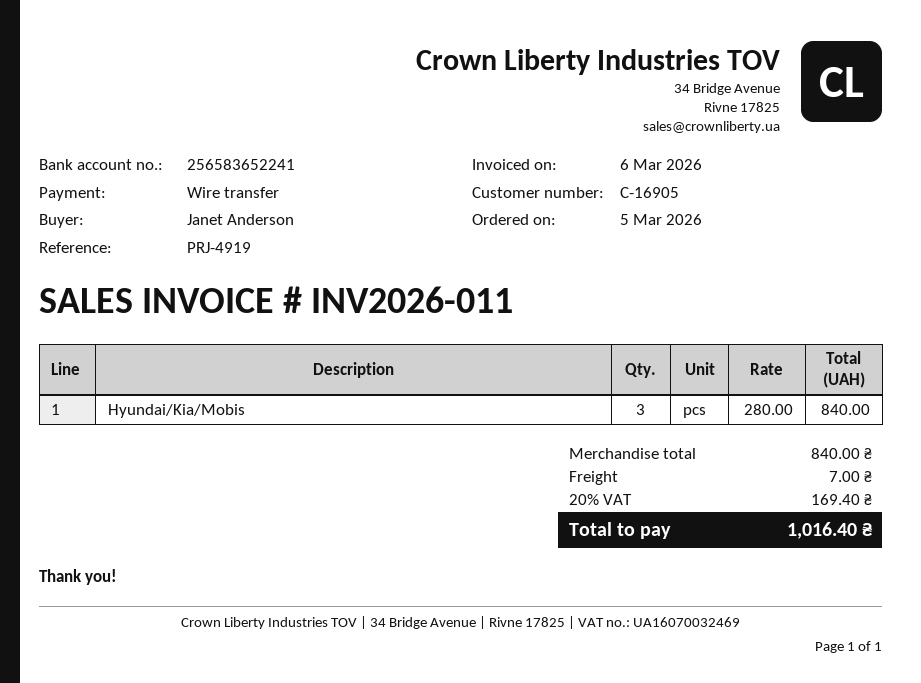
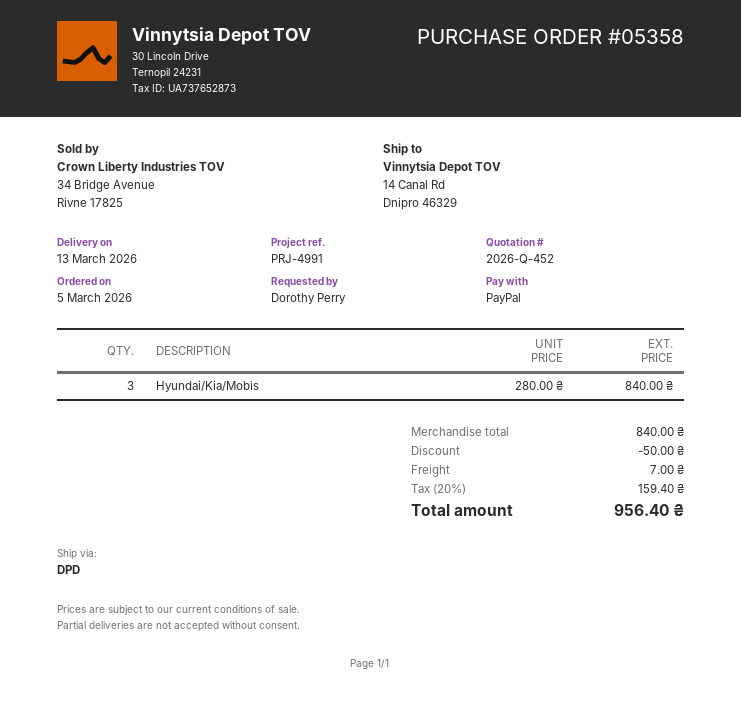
reference: PRJ-4919 -> PRJ-4991
ordered by: Janet Anderson -> Dorothy Perry
payment method: bank transfer -> PayPal
discount: none -> 50.00
tax: 20% = 169.40 -> 20% = 159.40
total: 1016.40 -> 956.40

